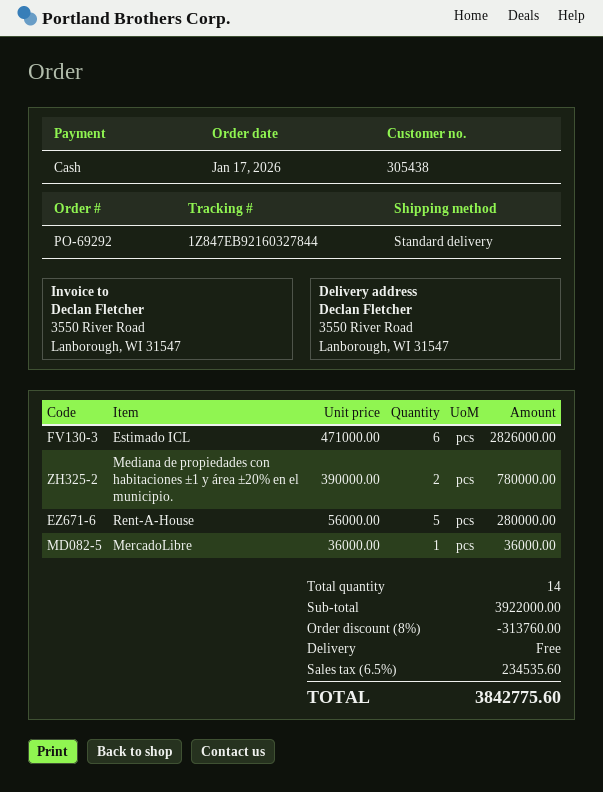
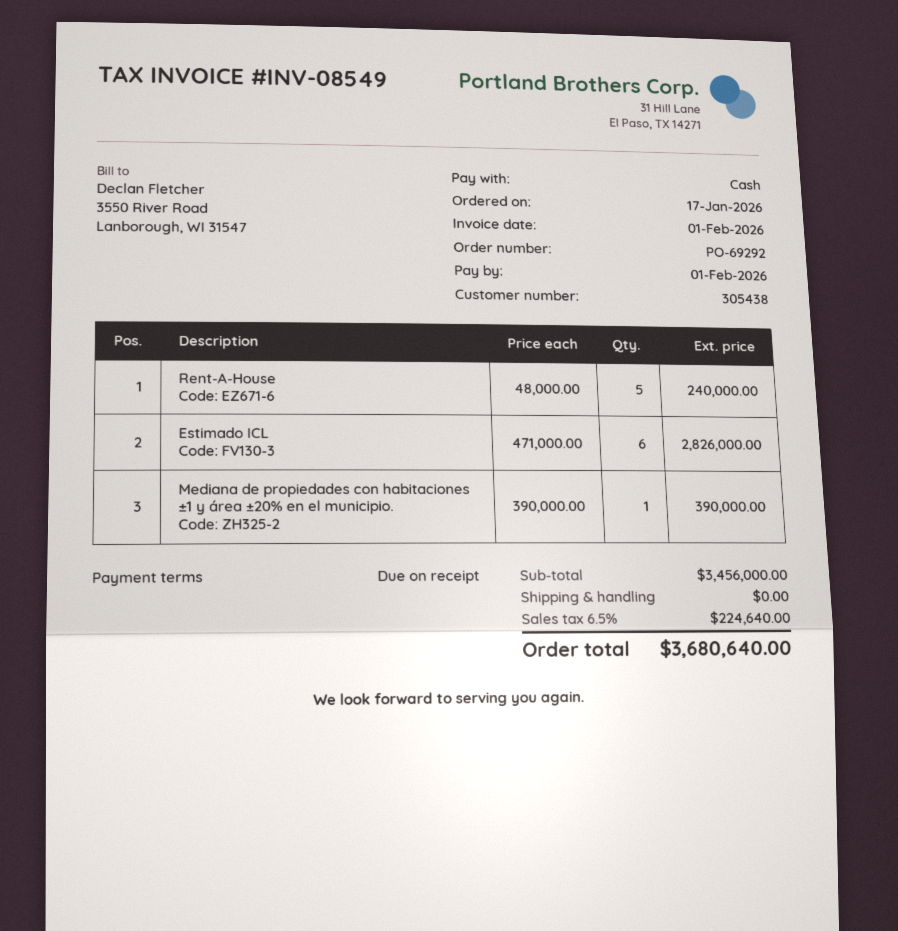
Mediana de propiedades con habitaciones ±1 y área ±20% en el municipio.: 2 x 390000.00 = 780000.00 -> 1 x 390000.00 = 390000.00
Rent-A-House: 5 x 56000.00 = 280000.00 -> 5 x 48000.00 = 240000.00
MercadoLibre: 1 x 36000.00 = 36000.00 -> none
subtotal: 3922000.00 -> 3456000.00
discount: 8% = 313760.00 -> none
tax: 6.5% = 234535.60 -> 6.5% = 224640.00
total: 3842775.60 -> 3680640.00

